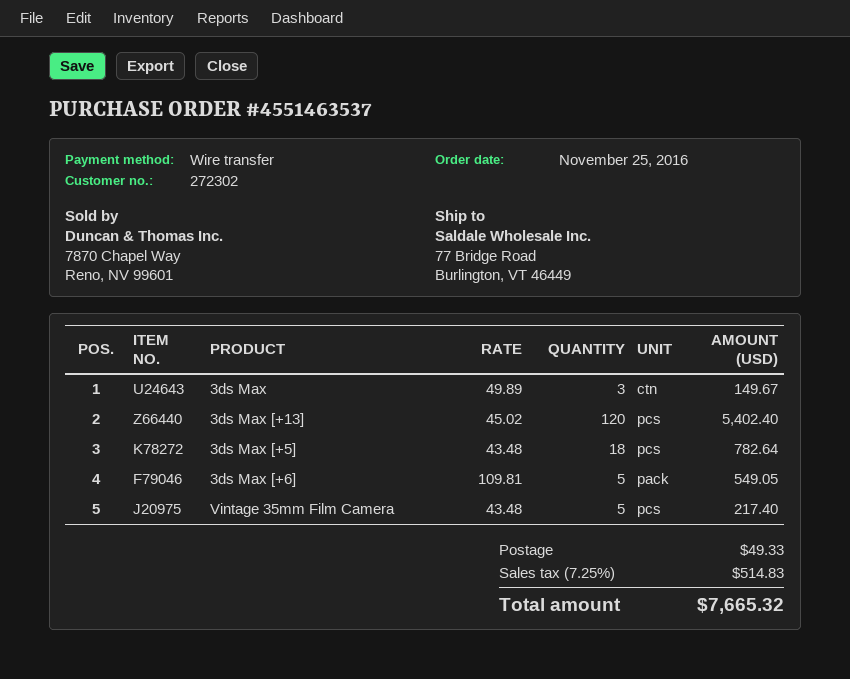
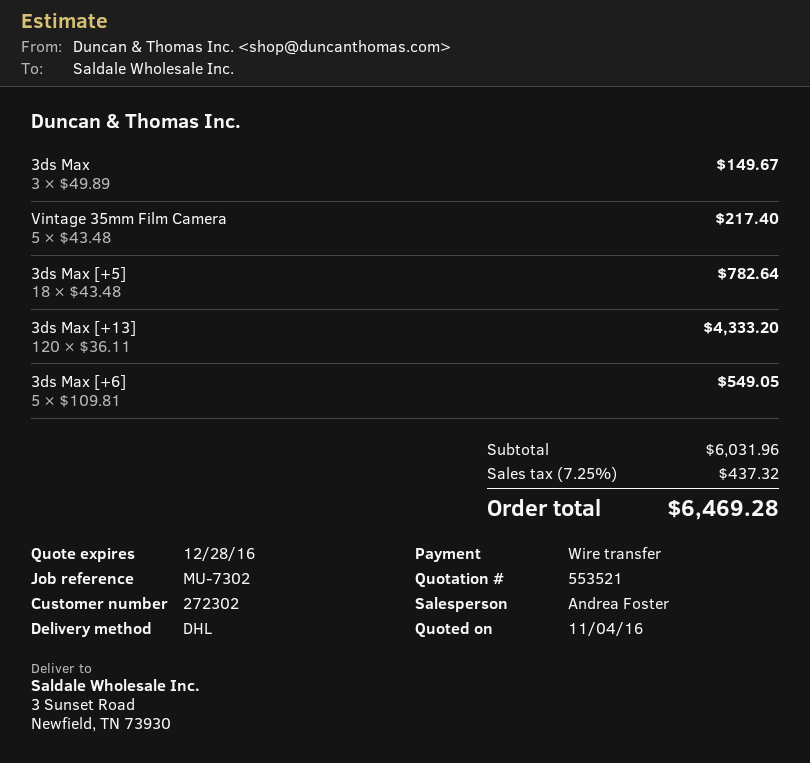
ship to: 77 Bridge Road, Burlington, VT 46449 -> 3 Sunset Road, Newfield, TN 73930
3ds Max [+13]: 120 x 45.02 = 5402.40 -> 120 x 36.11 = 4333.20
shipping: 49.33 -> none
tax: 7.25% = 514.83 -> 7.25% = 437.32
total: 7665.32 -> 6469.28

